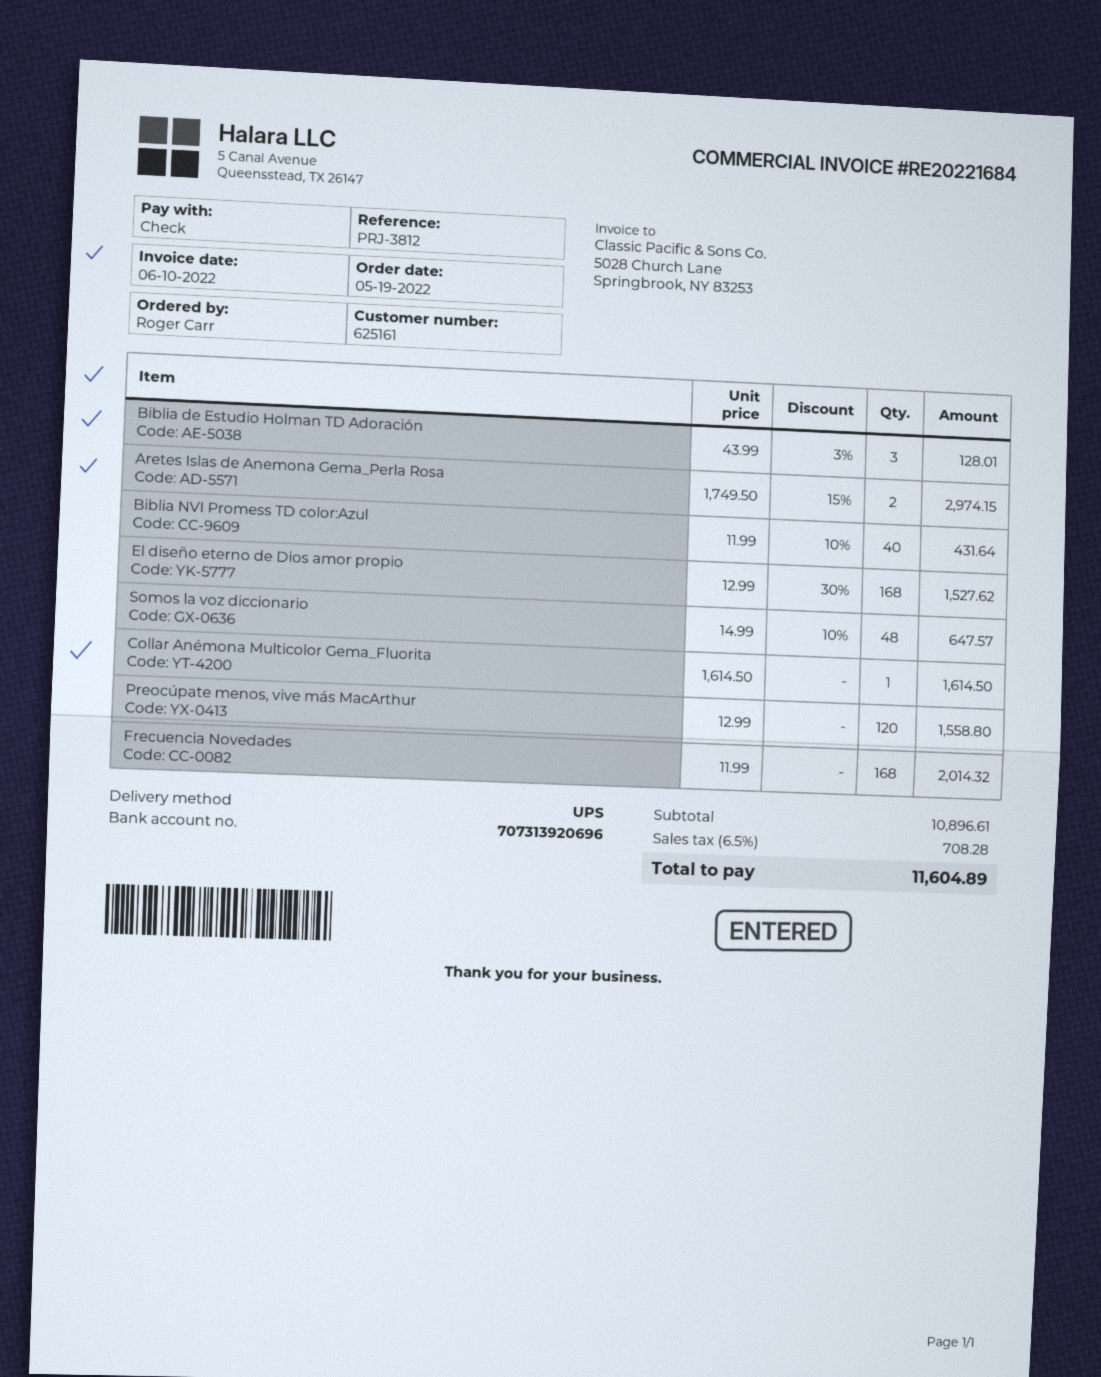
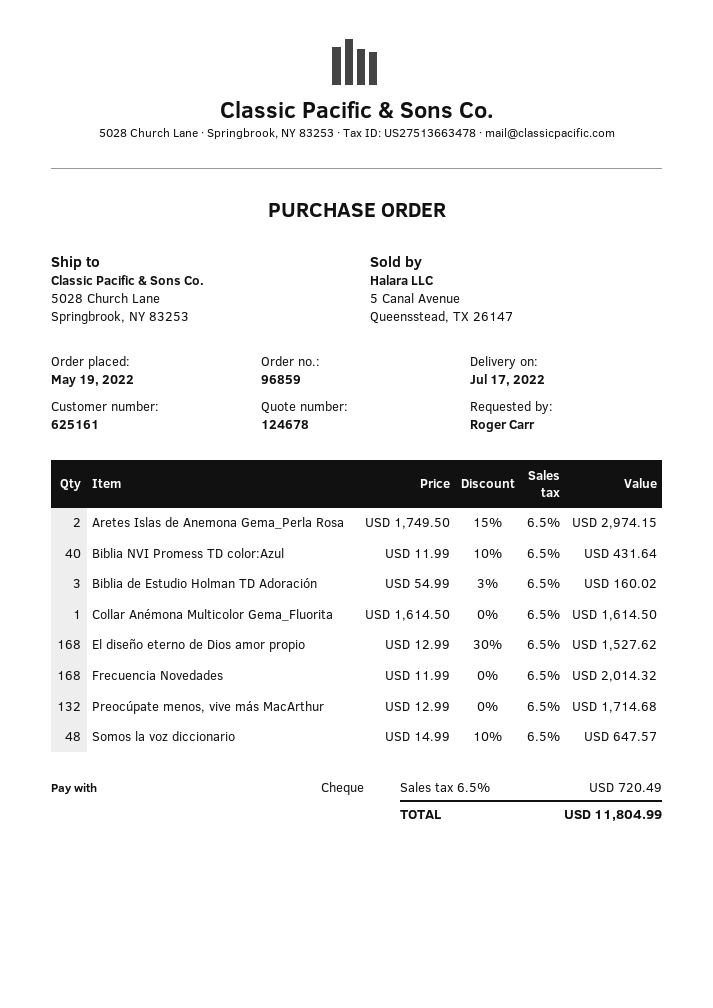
Biblia de Estudio Holman TD Adoración: 3 x 43.99 - 3% = 128.01 -> 3 x 54.99 - 3% = 160.02
Preocúpate menos, vive más MacArthur: 120 x 12.99 = 1558.80 -> 132 x 12.99 = 1714.68
tax: 6.5% = 708.28 -> 6.5% = 720.49
total: 11604.89 -> 11804.99

